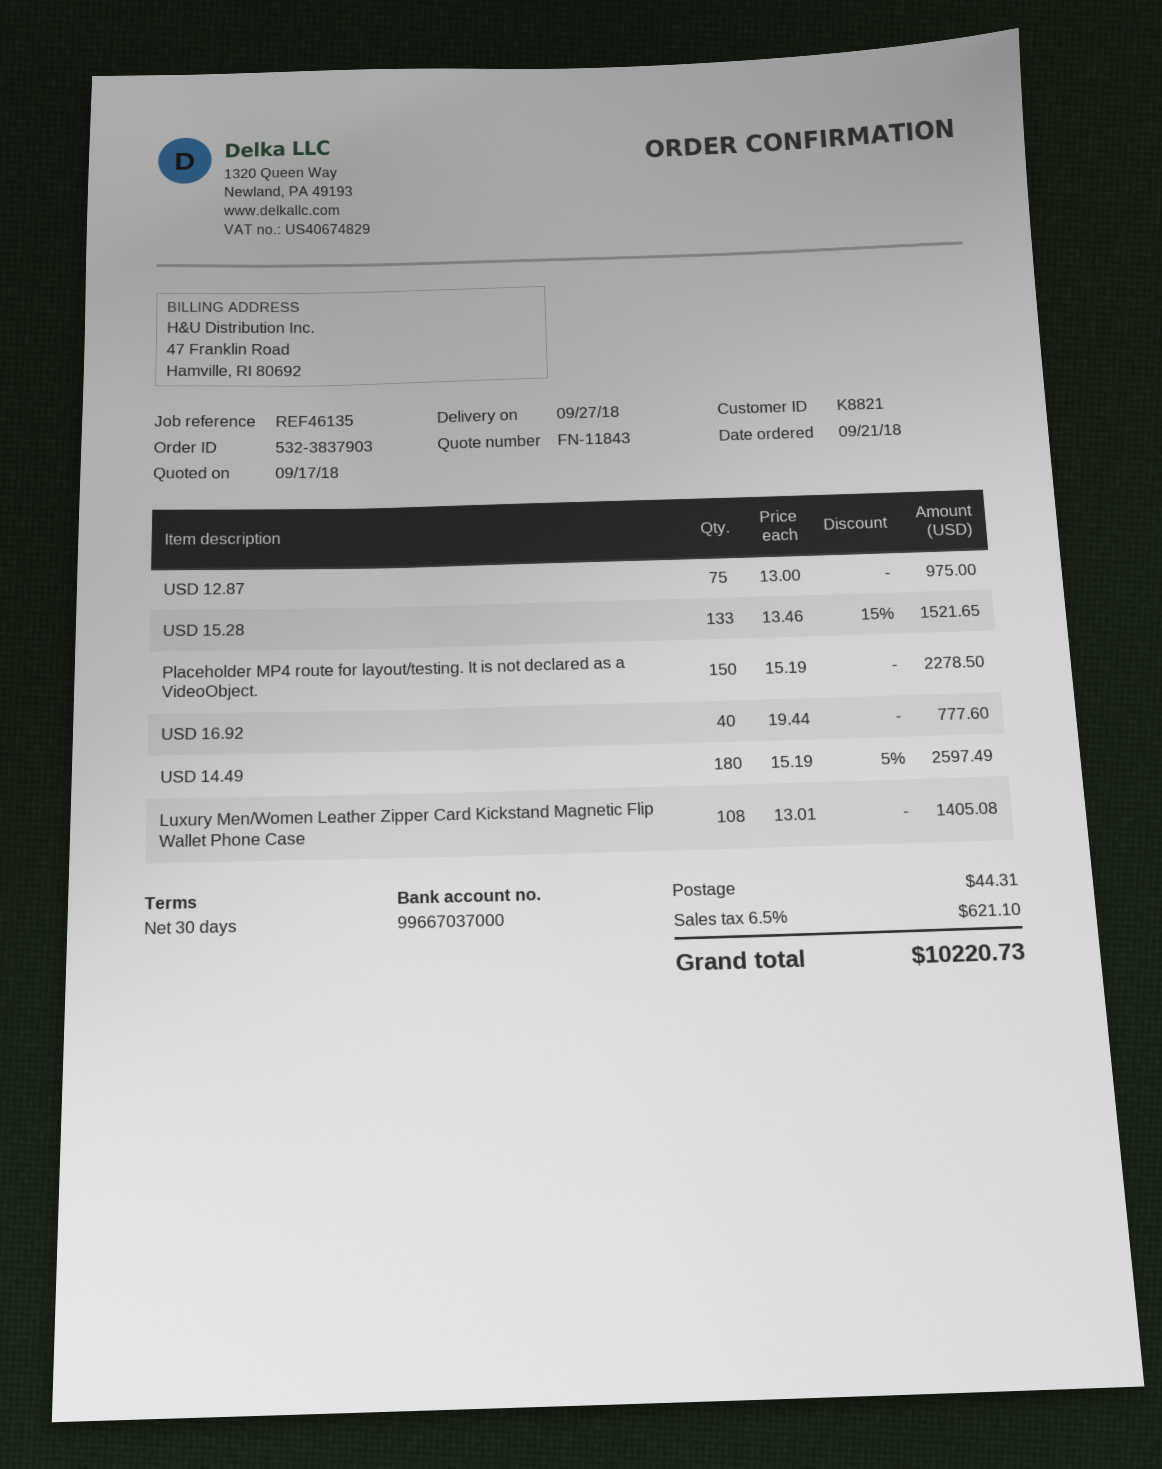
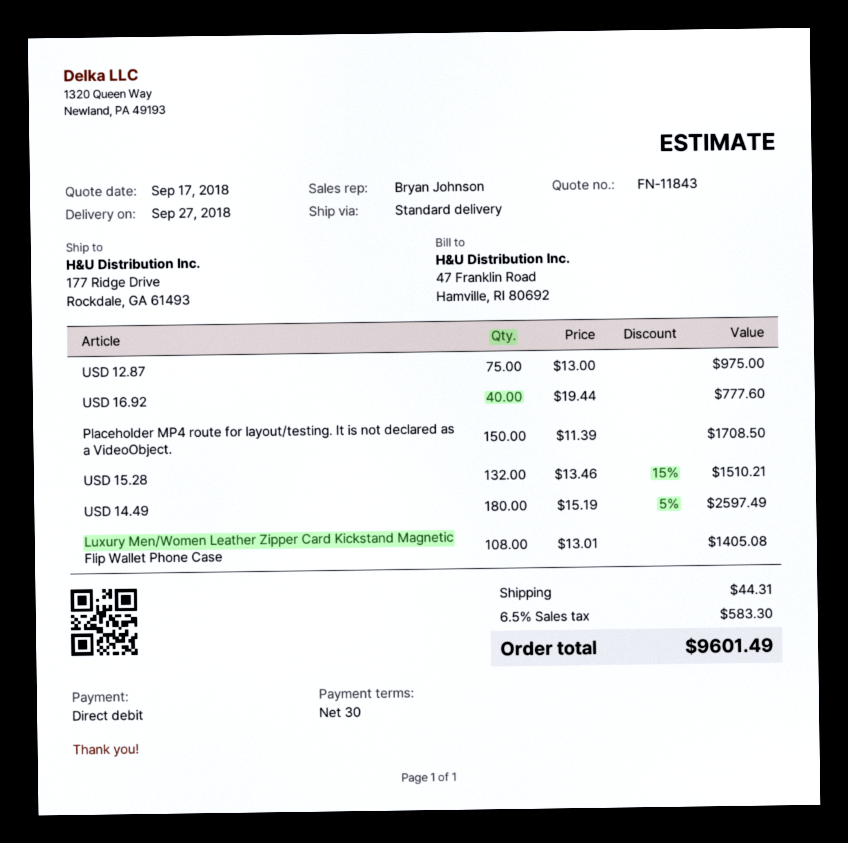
USD 15.28: 133 x 13.46 - 15% = 1521.65 -> 132 x 13.46 - 15% = 1510.21
Placeholder MP4 route for layout/testing. It is not declared as a VideoObject.: 150 x 15.19 = 2278.50 -> 150 x 11.39 = 1708.50
tax: 6.5% = 621.10 -> 6.5% = 583.30
total: 10220.73 -> 9601.49

